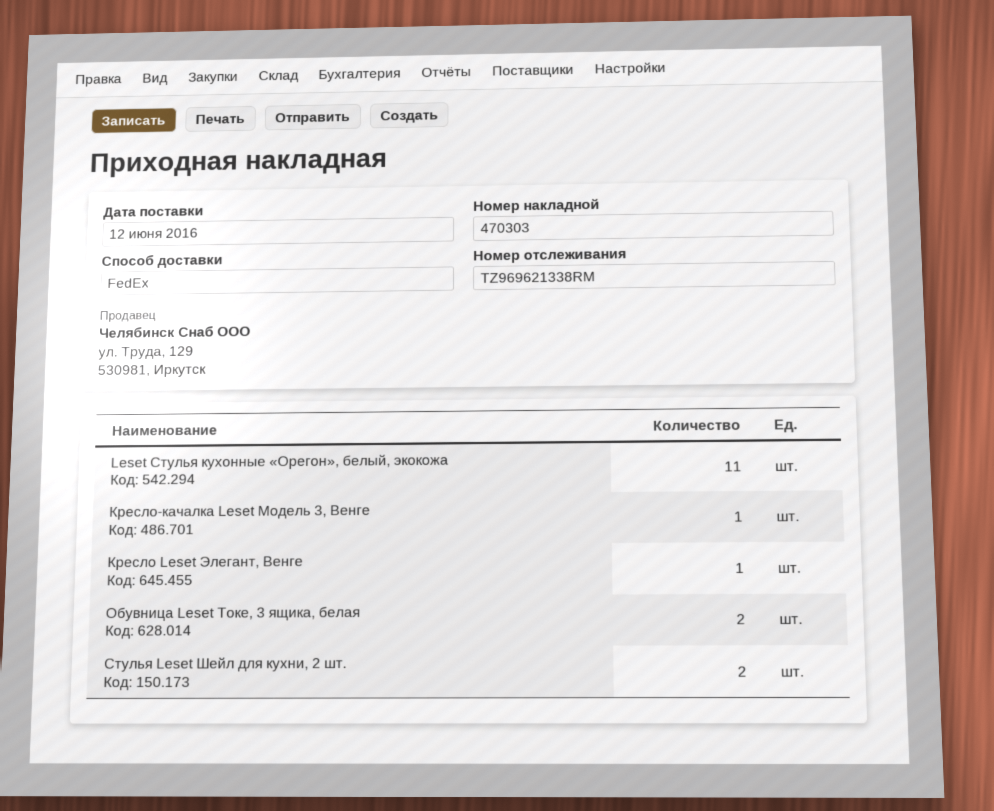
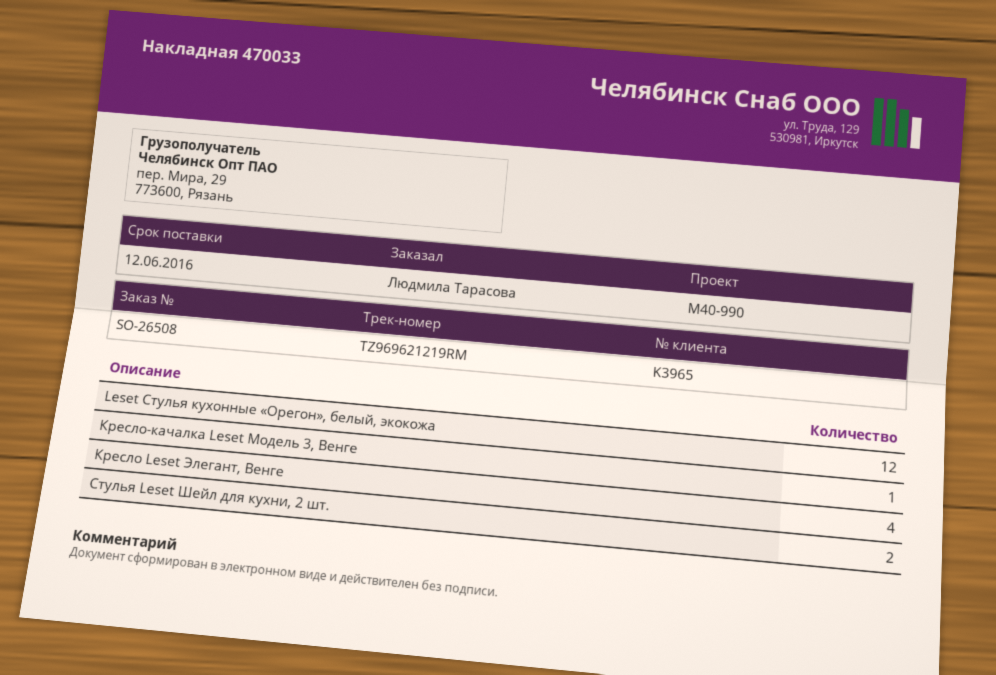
delivery note number: 470303 -> 470033
tracking number: TZ969621338RM -> TZ969621219RM
Leset Стулья кухонные «Орегон», белый, экокожа: 11 -> 12
Кресло Leset Элегант, Венге: 1 -> 4
Обувница Leset Токе, 3 ящика, белая: 2 -> none

